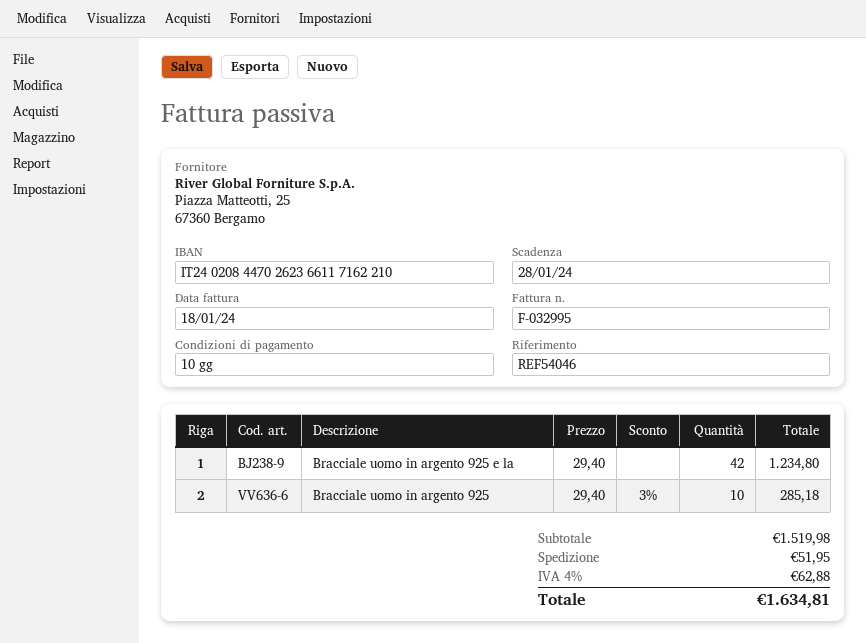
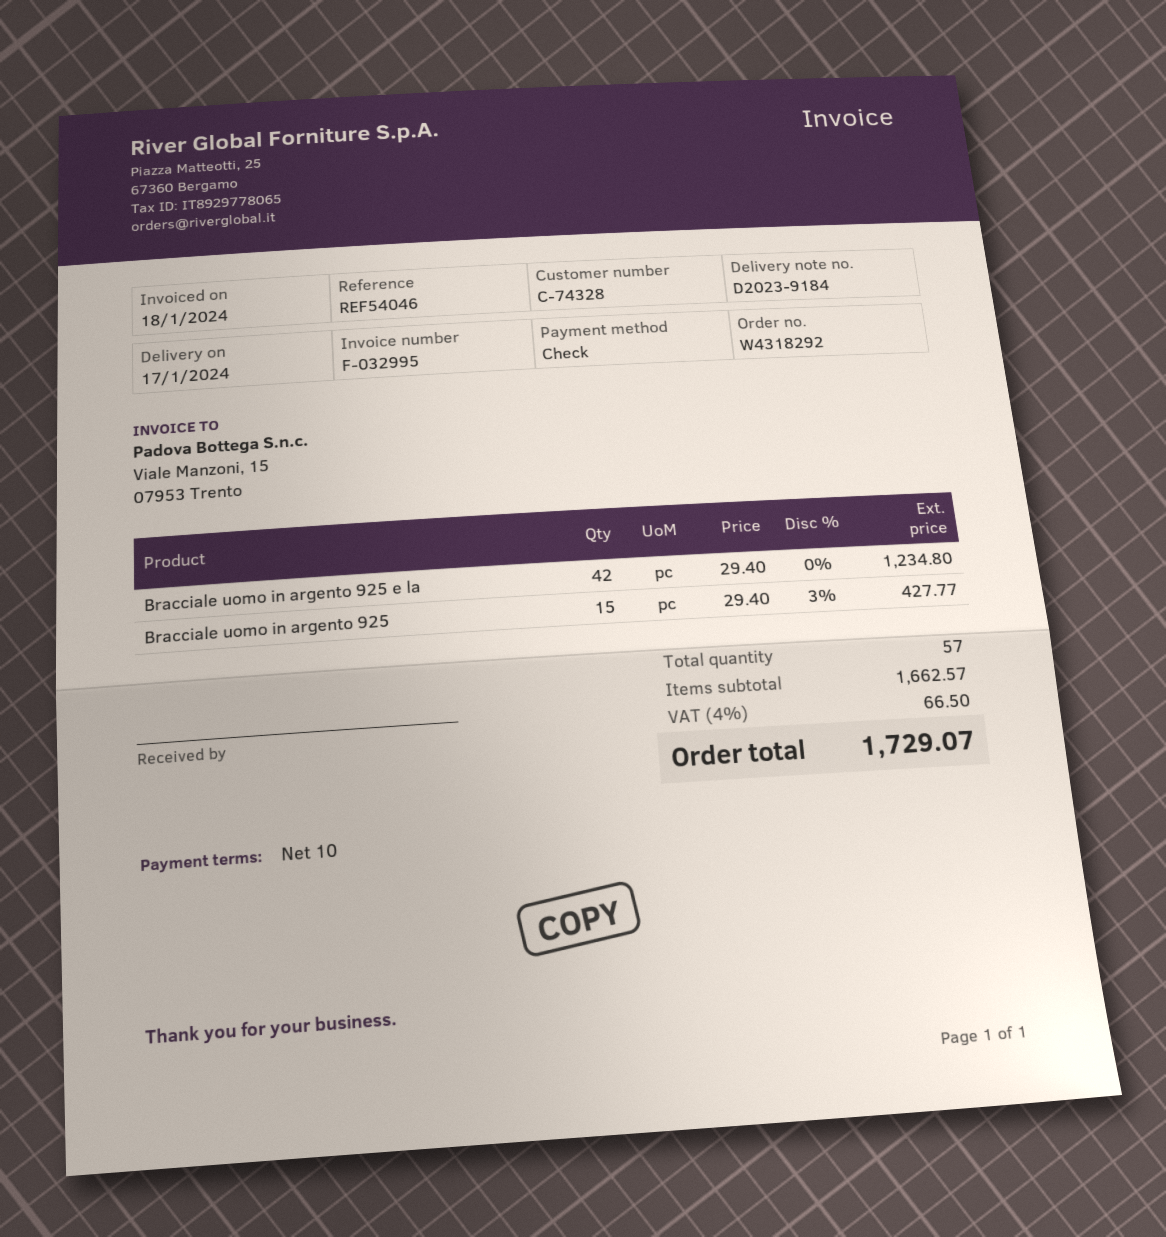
Bracciale uomo in argento 925: 10 x 29.40 - 3% = 285.18 -> 15 x 29.40 - 3% = 427.77
subtotal: 1519.98 -> 1662.57
shipping: 51.95 -> none
tax: 4% = 62.88 -> 4% = 66.50
total: 1634.81 -> 1729.07

